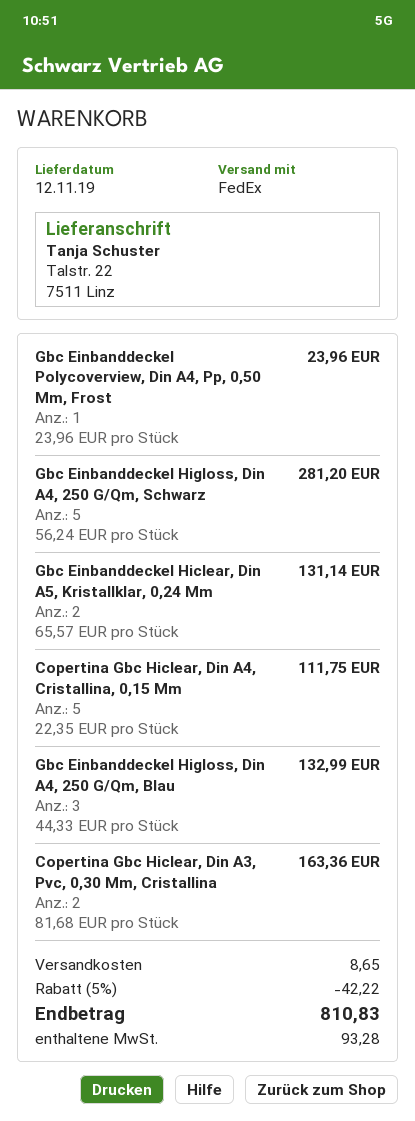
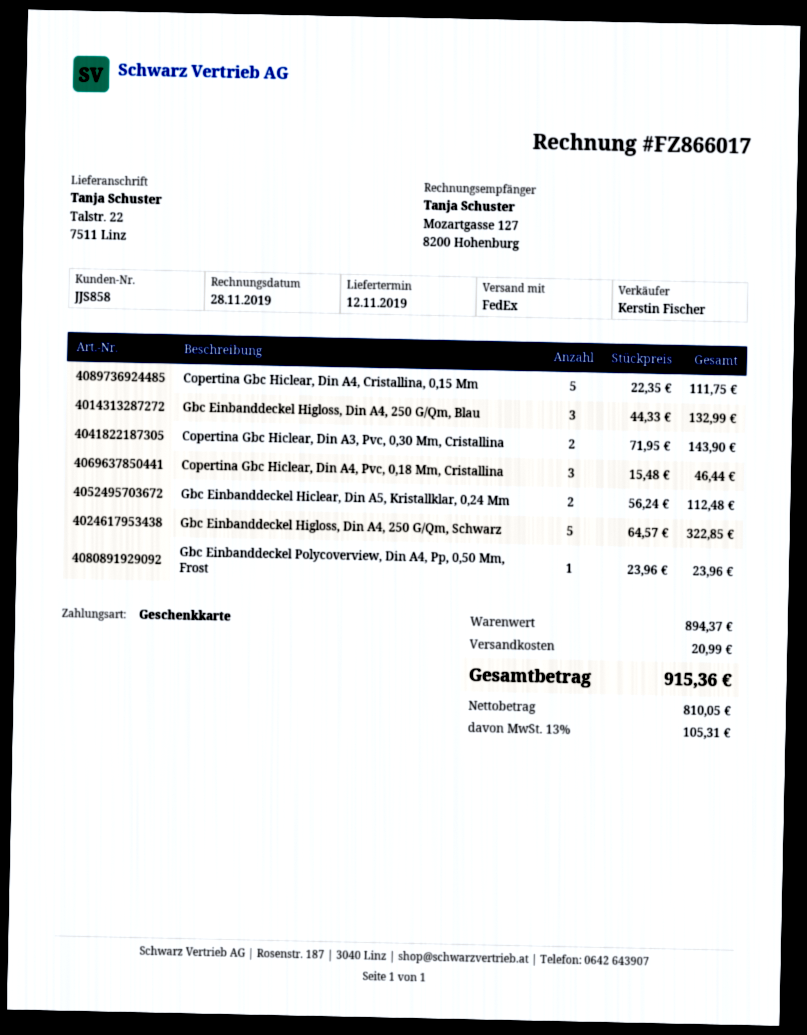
Gbc Einbanddeckel Higloss, Din A4, 250 G/Qm, Schwarz: 5 x 56.24 = 281.20 -> 5 x 64.57 = 322.85
Gbc Einbanddeckel Hiclear, Din A5, Kristallklar, 0,24 Mm: 2 x 65.57 = 131.14 -> 2 x 56.24 = 112.48
Copertina Gbc Hiclear, Din A3, Pvc, 0,30 Mm, Cristallina: 2 x 81.68 = 163.36 -> 2 x 71.95 = 143.90
Copertina Gbc Hiclear, Din A4, Pvc, 0,18 Mm, Cristallina: none -> 3 x 15.48 = 46.44
discount: 5% = 42.22 -> none
shipping: 8.65 -> 20.99
tax: 93.28 -> 105.31
total: 810.83 -> 915.36

